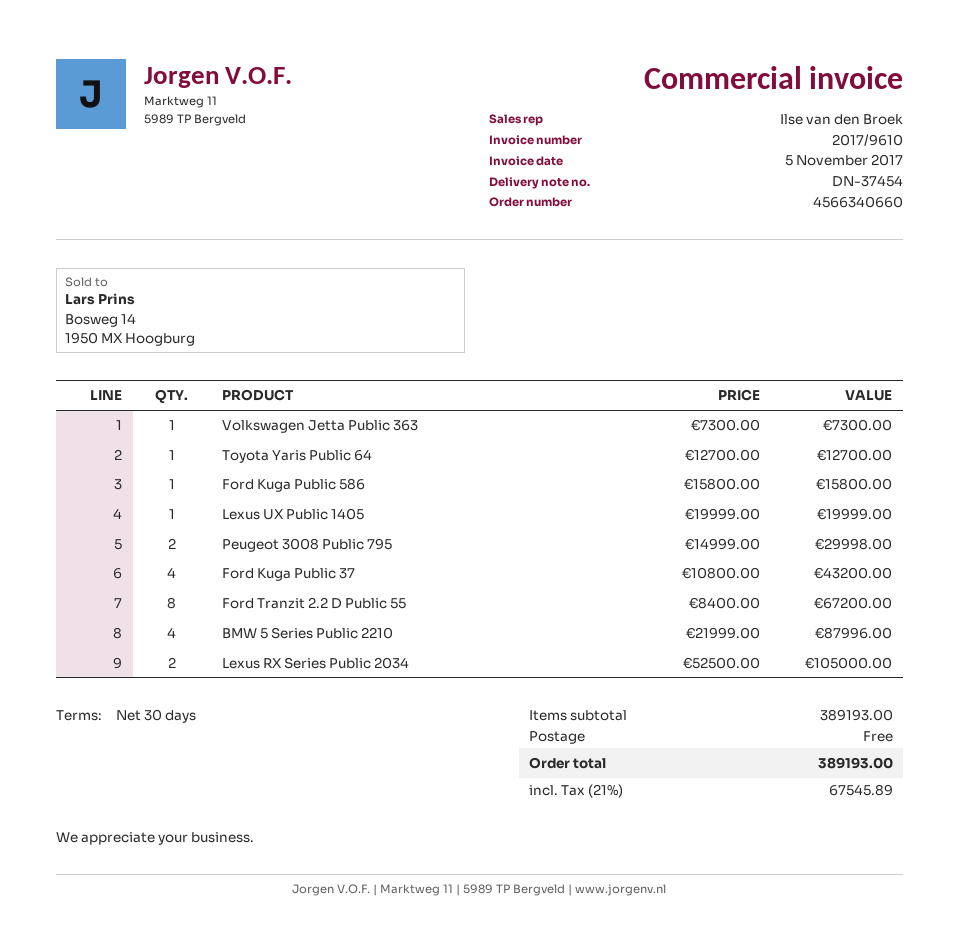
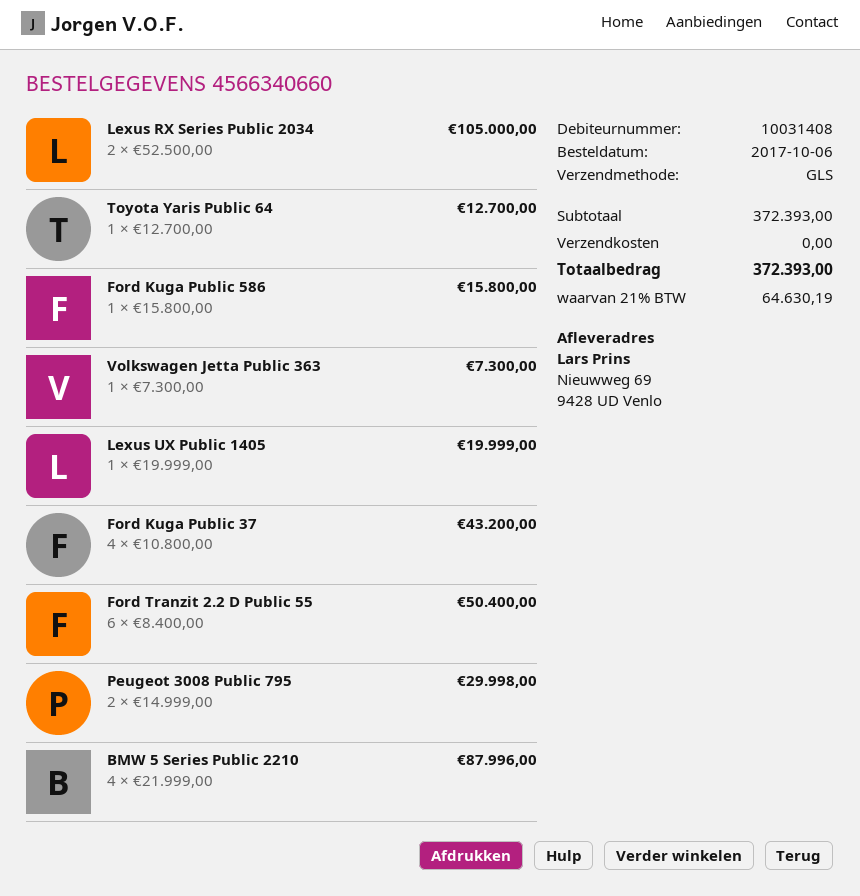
Ford Tranzit 2.2 D Public 55: 8 x 8400.00 = 67200.00 -> 6 x 8400.00 = 50400.00
subtotal: 389193.00 -> 372393.00
tax: 21% = 67545.89 -> 21% = 64630.19
total: 389193.00 -> 372393.00

